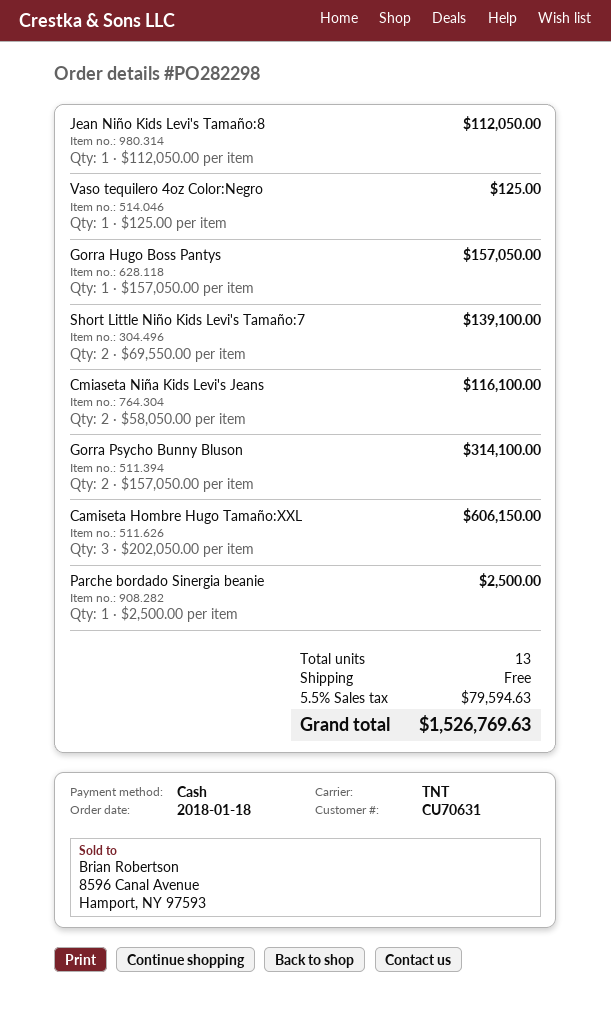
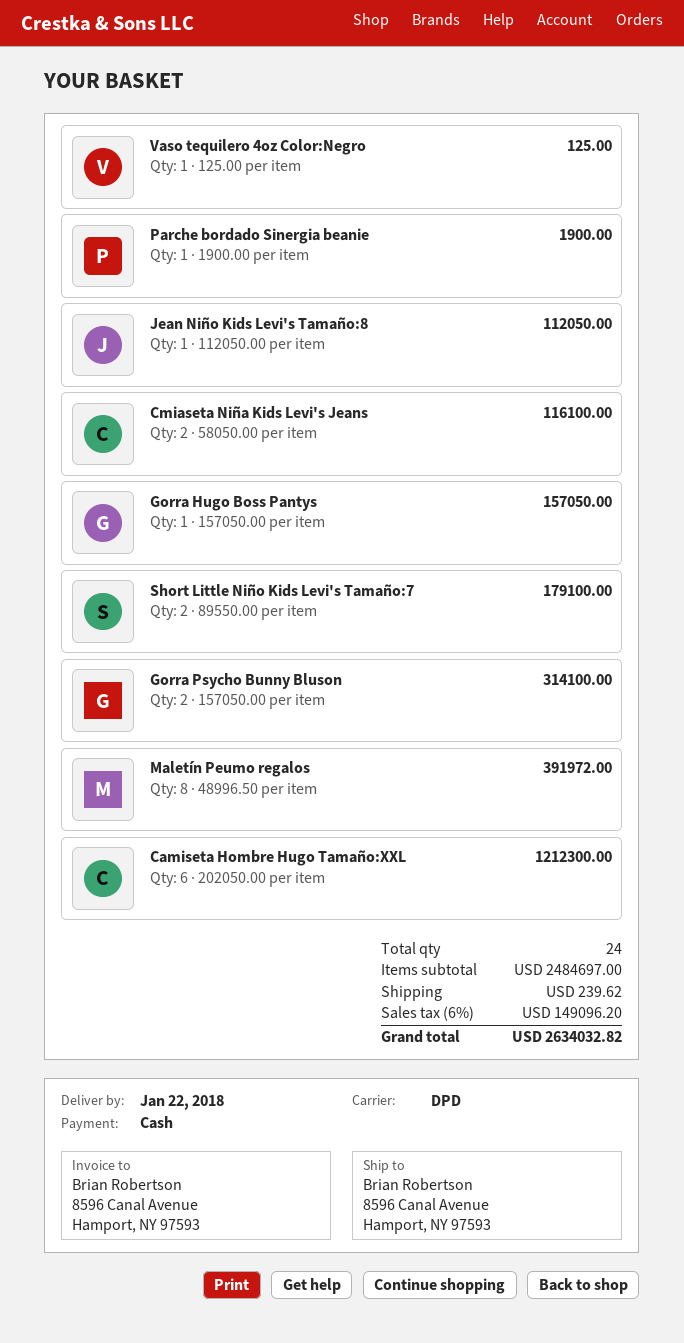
shipping method: TNT -> DPD
Short Little Niño Kids Levi's Tamaño:7: 2 x 69550.00 = 139100.00 -> 2 x 89550.00 = 179100.00
Camiseta Hombre Hugo Tamaño:XXL: 3 x 202050.00 = 606150.00 -> 6 x 202050.00 = 1212300.00
Parche bordado Sinergia beanie: 1 x 2500.00 = 2500.00 -> 1 x 1900.00 = 1900.00
Maletín Peumo regalos: none -> 8 x 48996.50 = 391972.00
total quantity: 13 -> 24
shipping: 0.00 -> 239.62
tax: 5.5% = 79594.63 -> 6% = 149096.20
total: 1526769.63 -> 2634032.82

